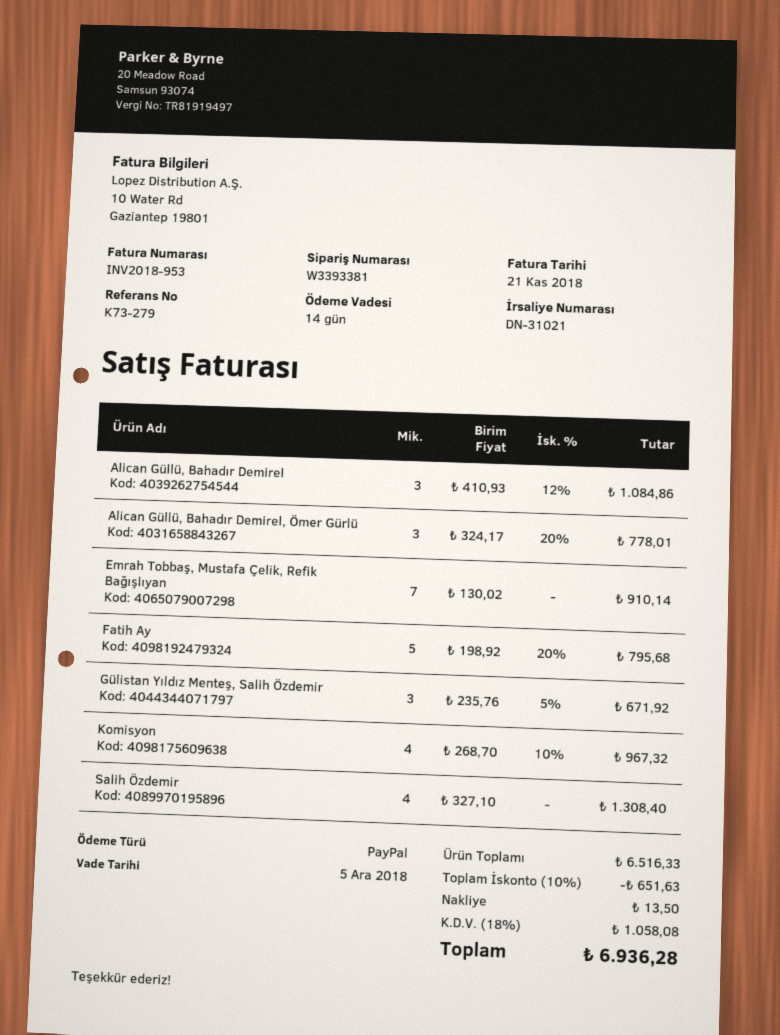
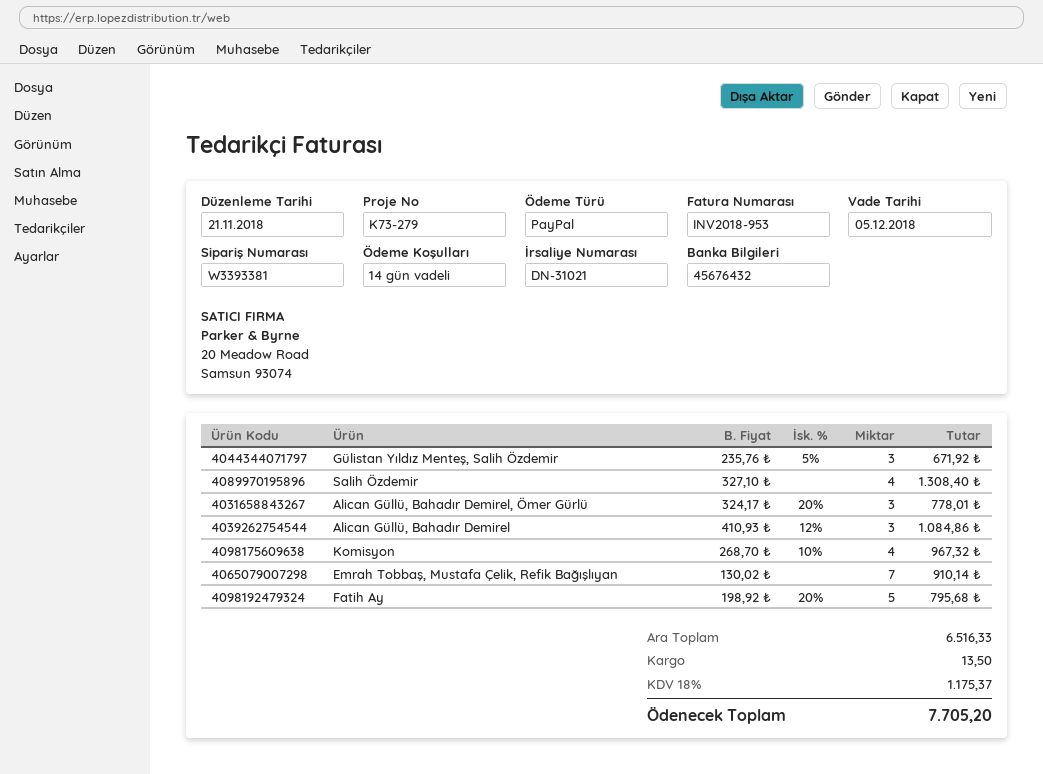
discount: 10% = 651.63 -> none
tax: 18% = 1058.08 -> 18% = 1175.37
total: 6936.28 -> 7705.20

